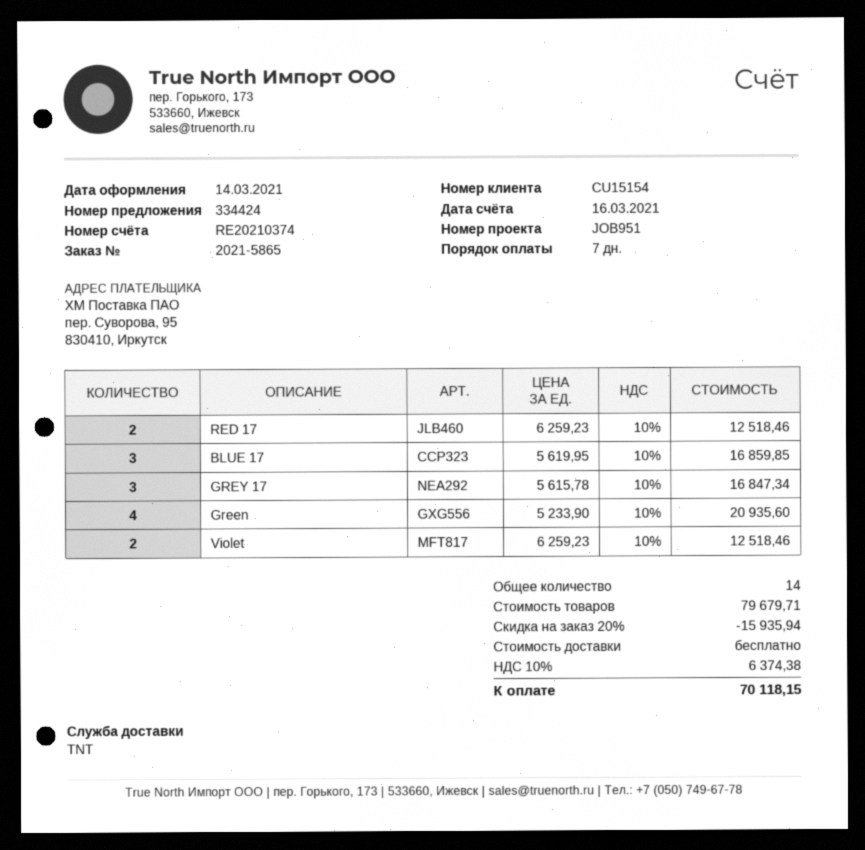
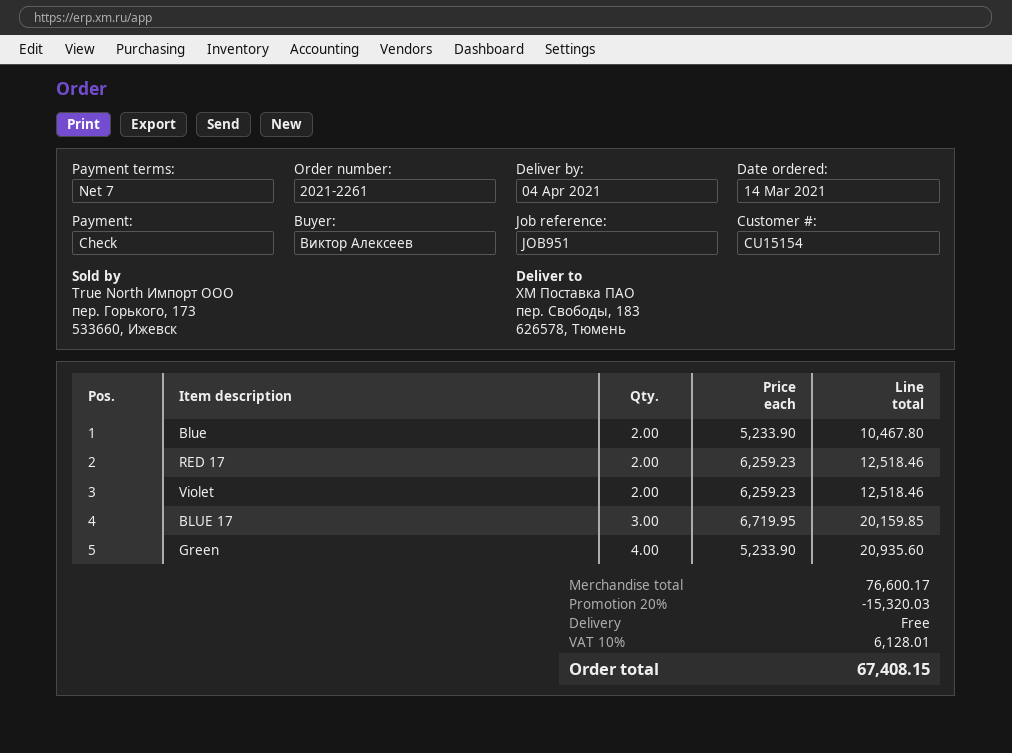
order number: 2021-5865 -> 2021-2261
BLUE 17: 3 x 5619.95 = 16859.85 -> 3 x 6719.95 = 20159.85
GREY 17: 3 x 5615.78 = 16847.34 -> none
Blue: none -> 2 x 5233.90 = 10467.80
subtotal: 79679.71 -> 76600.17
discount: 20% = 15935.94 -> 20% = 15320.03
tax: 10% = 6374.38 -> 10% = 6128.01
total: 70118.15 -> 67408.15

